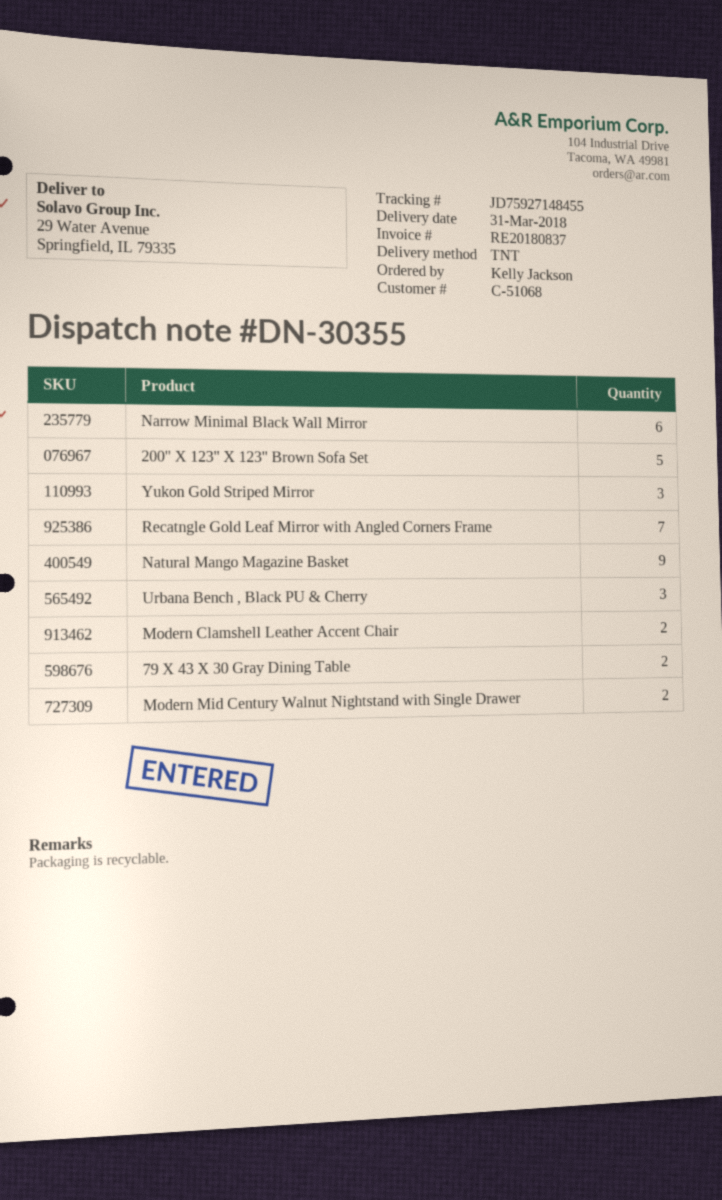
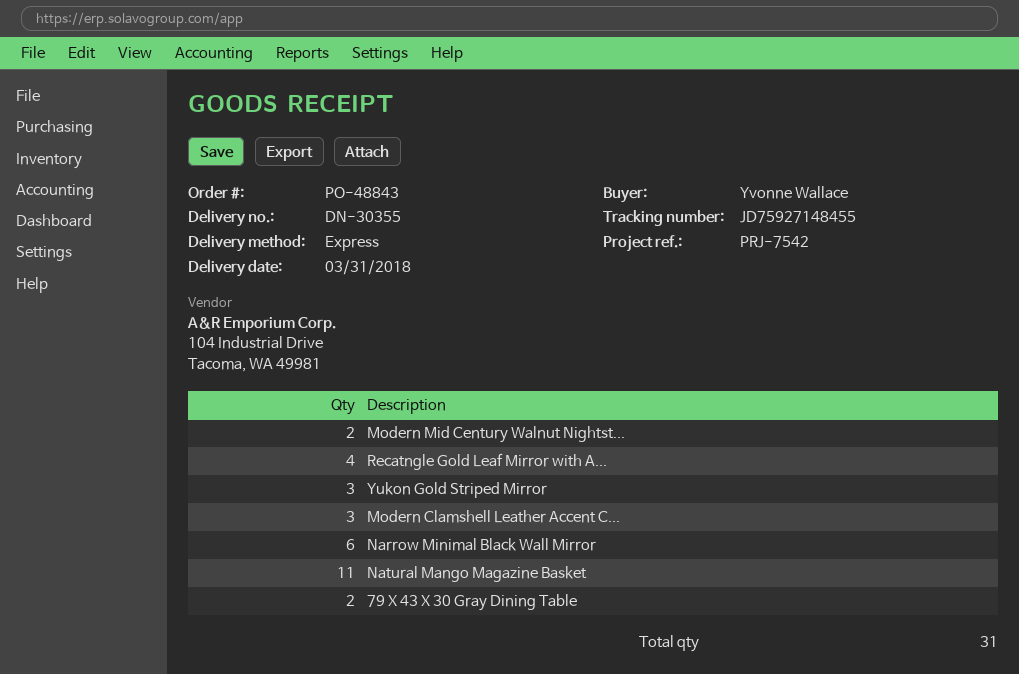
ordered by: Kelly Jackson -> Yvonne Wallace
shipping method: TNT -> express
200" X 123" X 123" Brown Sofa Set: 5 -> none
Recatngle Gold Leaf Mirror with Angled Corners Frame: 7 -> 4
Natural Mango Magazine Basket: 9 -> 11
Urbana Bench , Black PU & Cherry: 3 -> none
Modern Clamshell Leather Accent Chair: 2 -> 3

